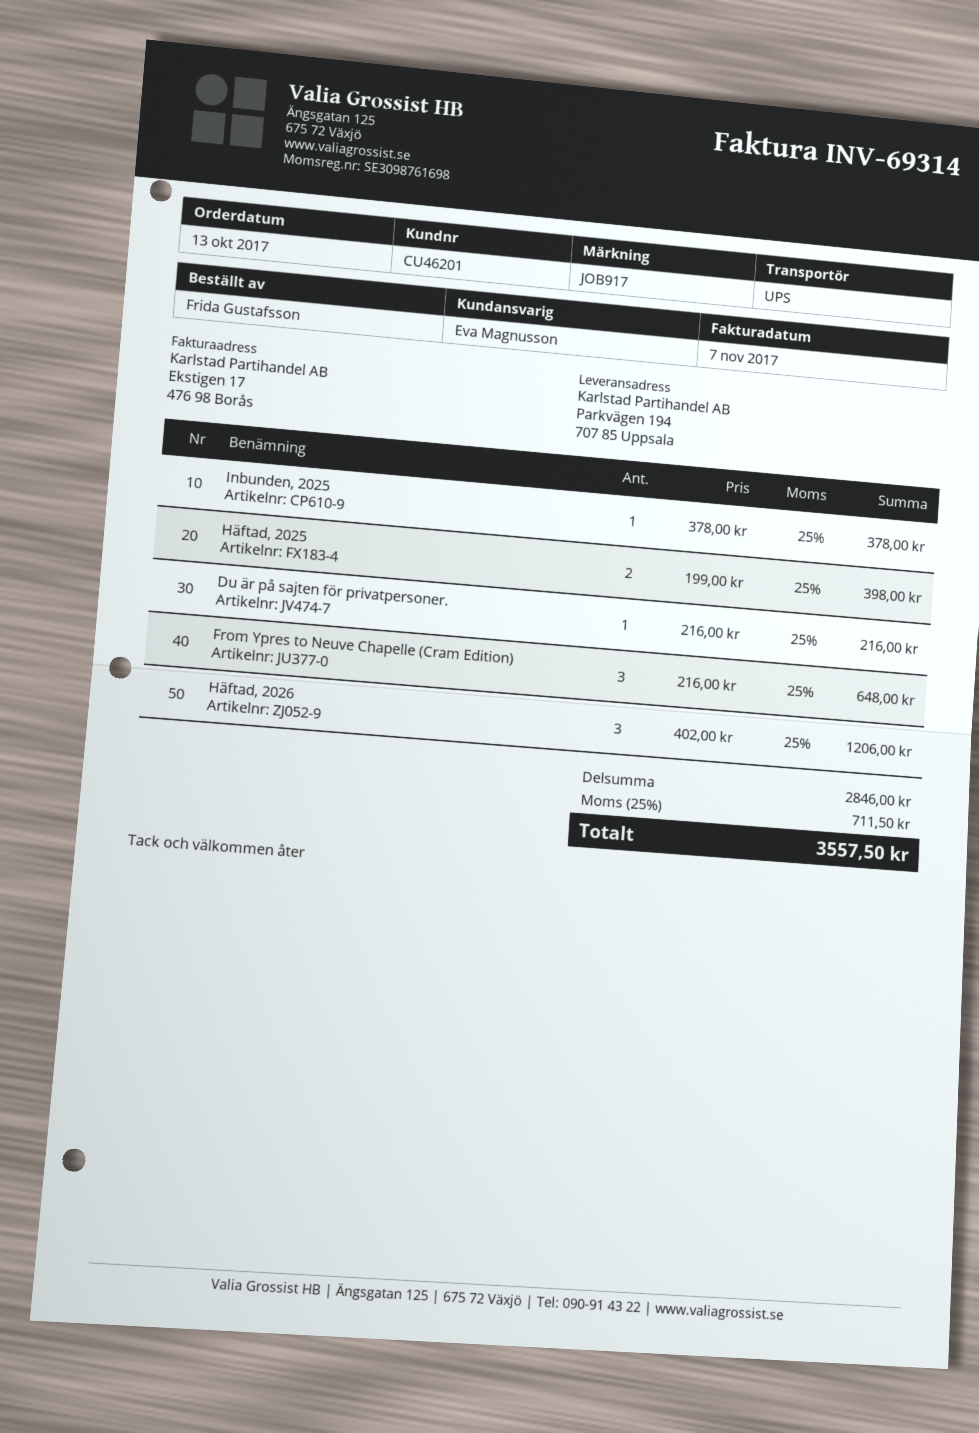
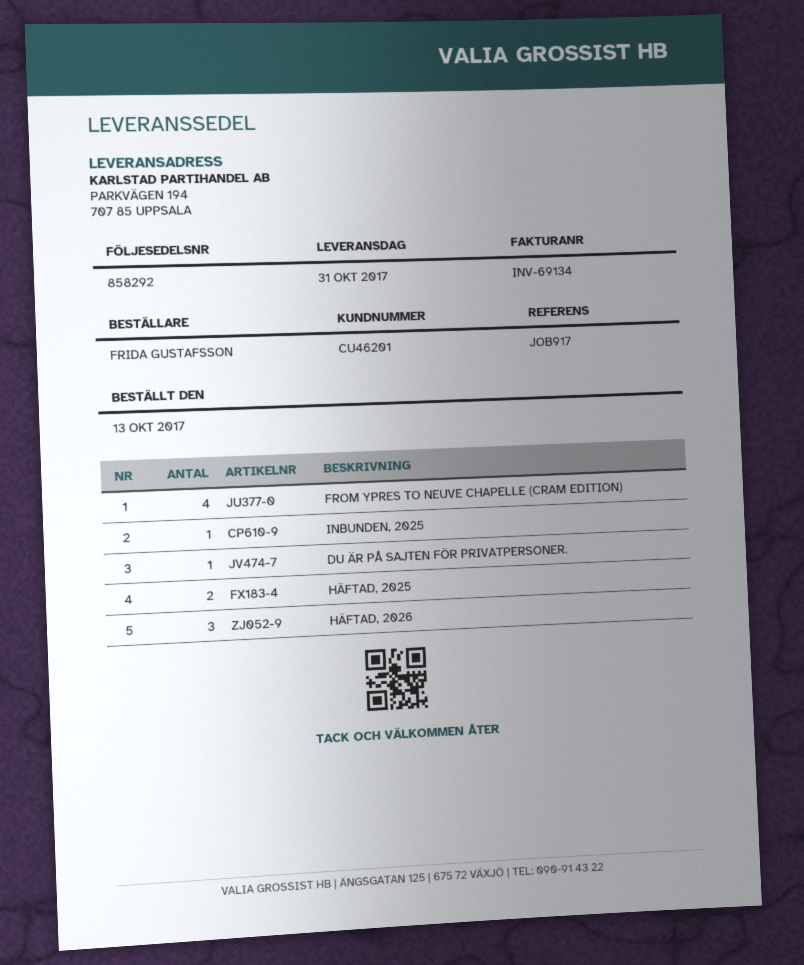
invoice number: INV-69314 -> INV-69134
From Ypres to Neuve Chapelle (Cram Edition): 3 -> 4

